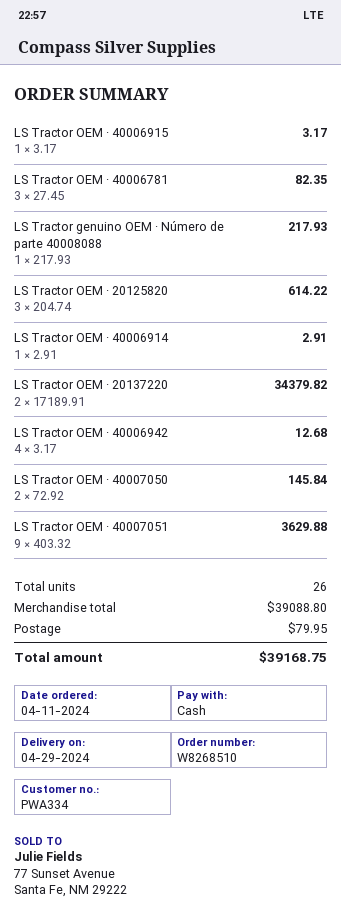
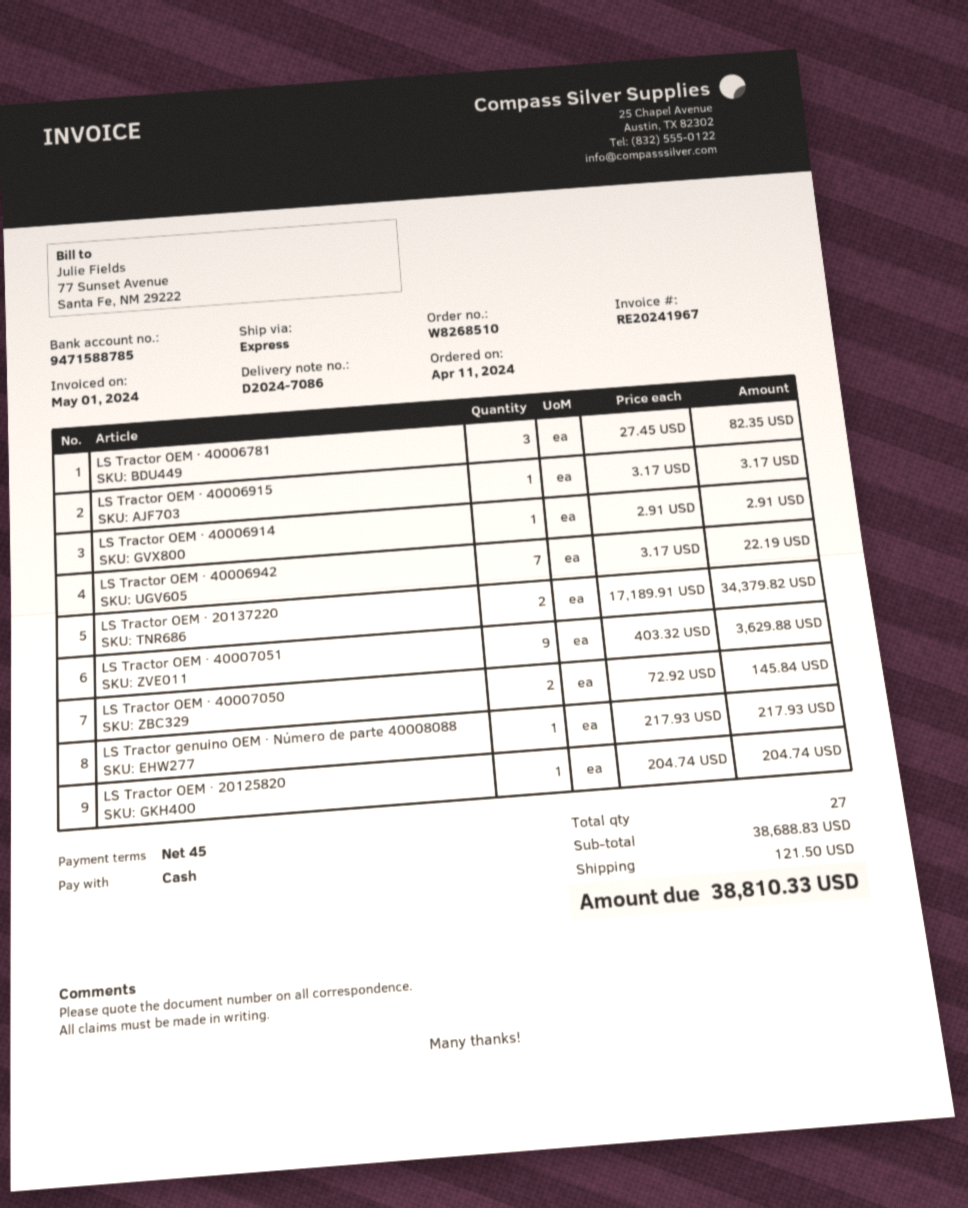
LS Tractor OEM · 20125820: 3 x 204.74 = 614.22 -> 1 x 204.74 = 204.74
LS Tractor OEM · 40006942: 4 x 3.17 = 12.68 -> 7 x 3.17 = 22.19
total quantity: 26 -> 27
subtotal: 39088.80 -> 38688.83
shipping: 79.95 -> 121.50
total: 39168.75 -> 38810.33

